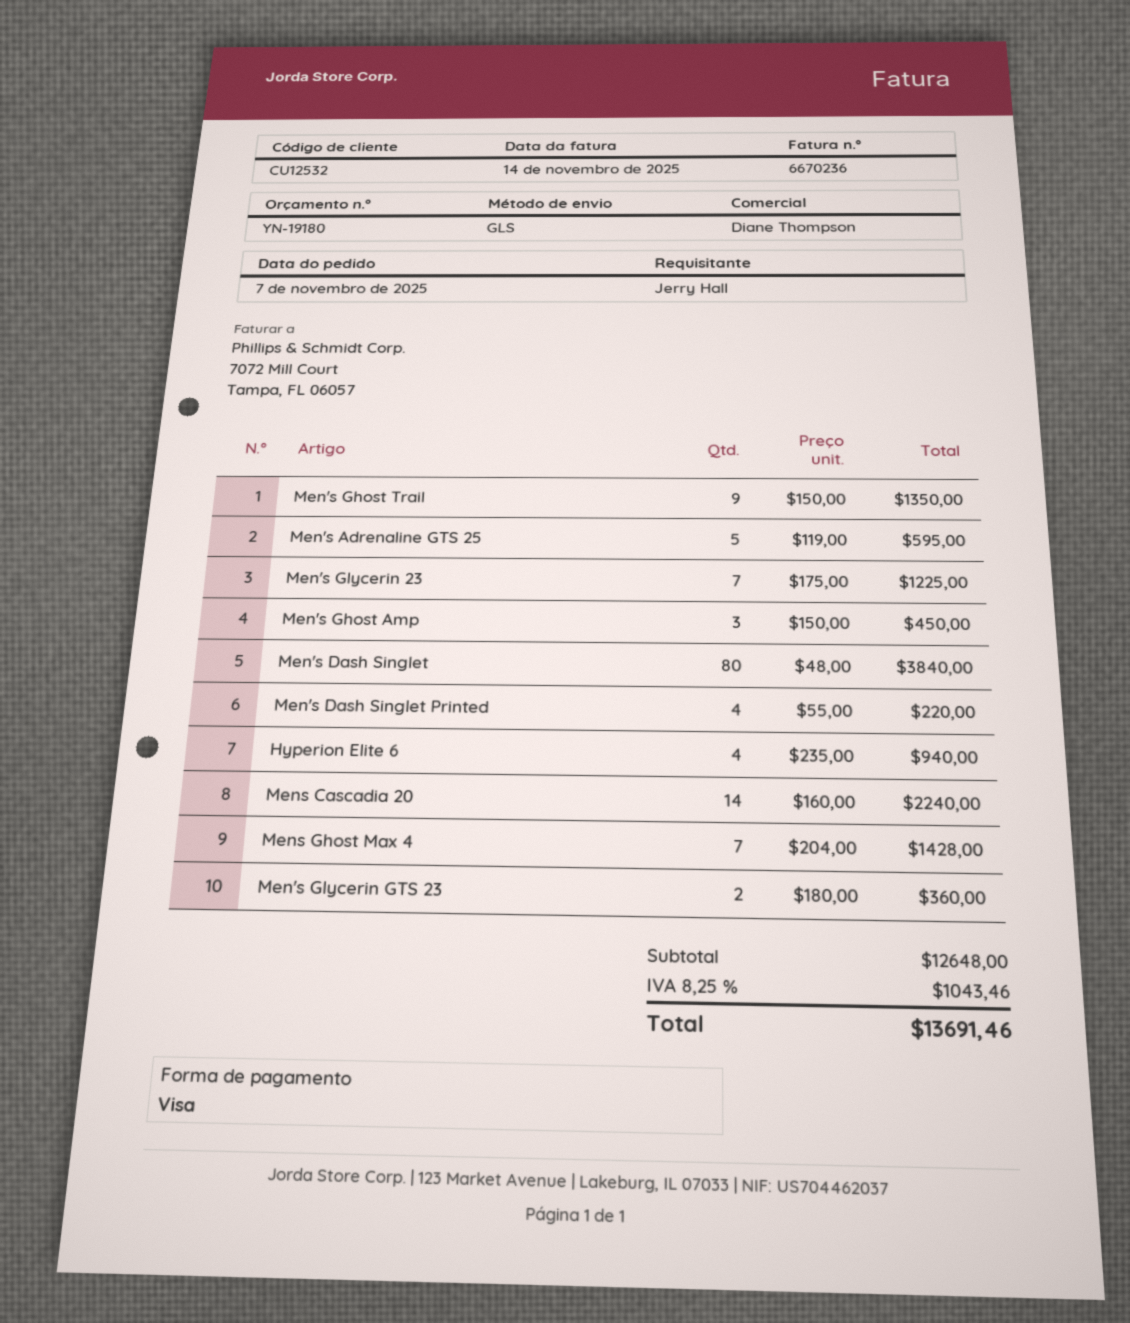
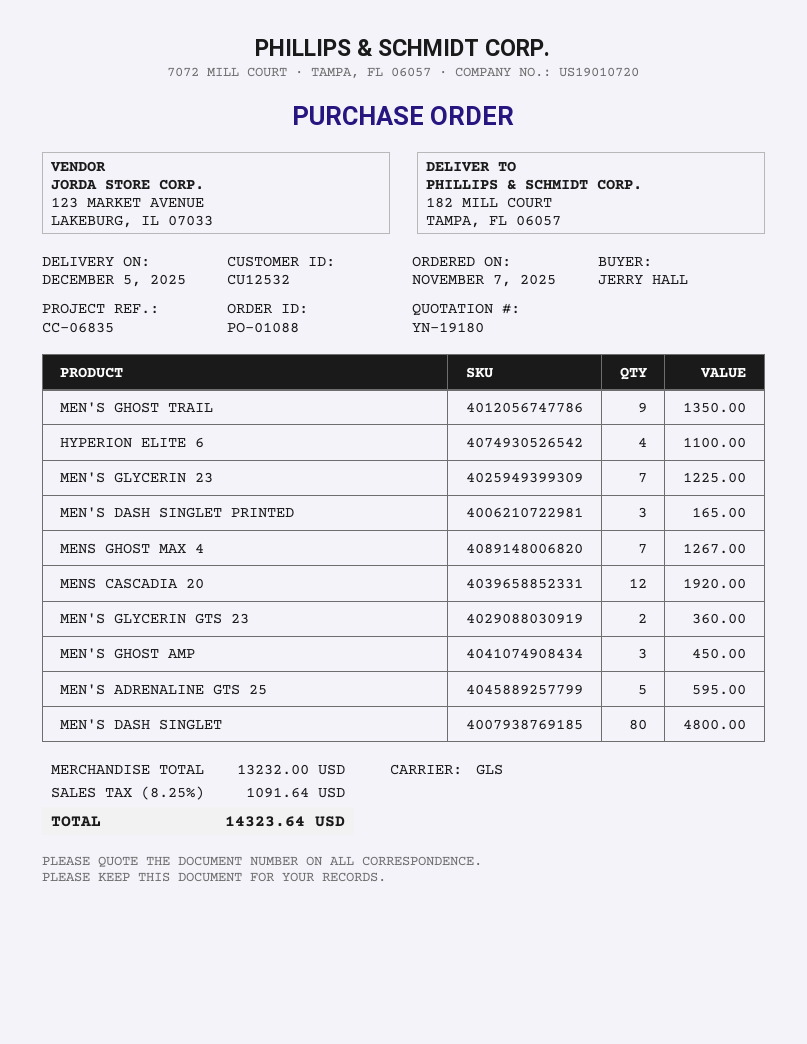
Men's Dash Singlet: 80 for 3840.00 -> 80 for 4800.00
Men's Dash Singlet Printed: 4 for 220.00 -> 3 for 165.00
Hyperion Elite 6: 4 for 940.00 -> 4 for 1100.00
Mens Cascadia 20: 14 for 2240.00 -> 12 for 1920.00
Mens Ghost Max 4: 7 for 1428.00 -> 7 for 1267.00
subtotal: 12648.00 -> 13232.00
tax: 8.25% = 1043.46 -> 8.25% = 1091.64
total: 13691.46 -> 14323.64

